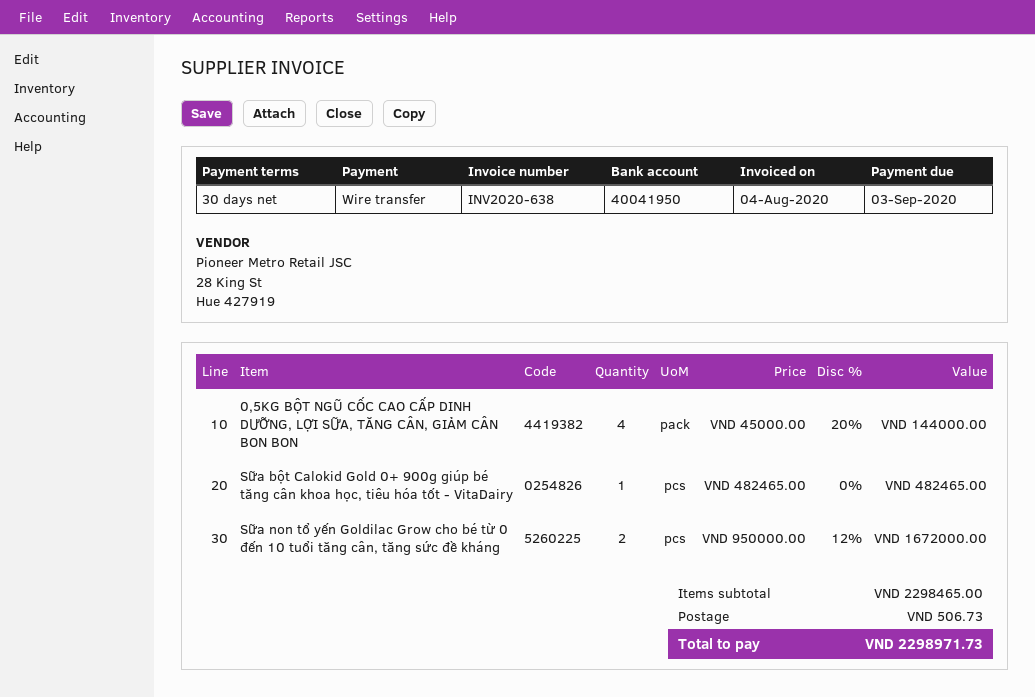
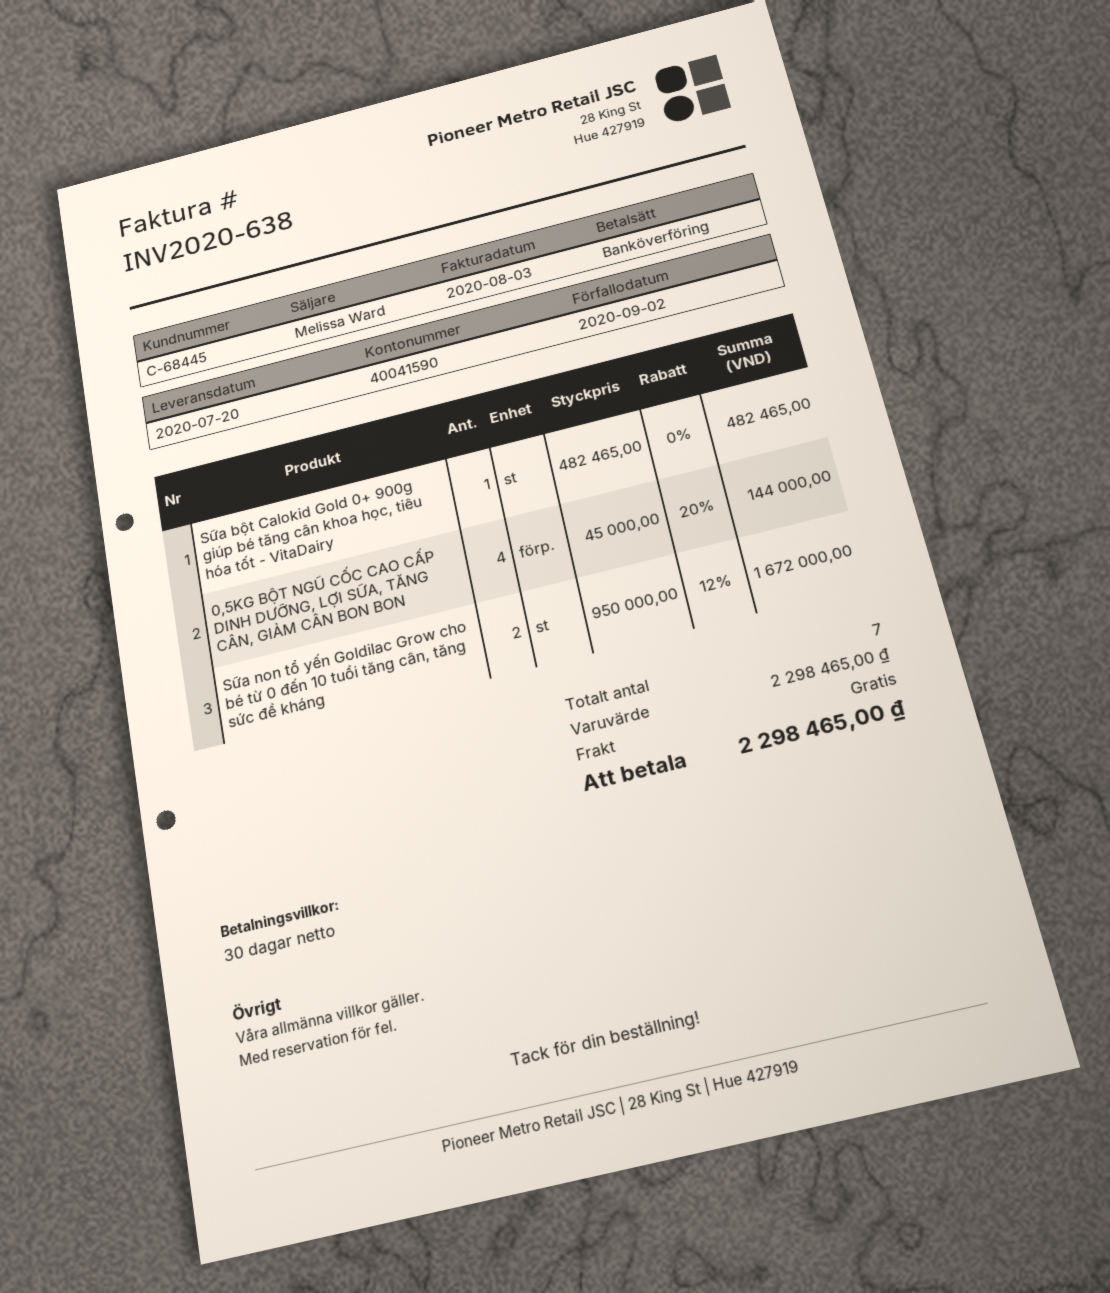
invoice date: 2020-08-04 -> 2020-08-03
due date: 2020-09-03 -> 2020-09-02
bank account: 40041950 -> 40041590
shipping: 506.73 -> 0.00
total: 2298971.73 -> 2298465.00

